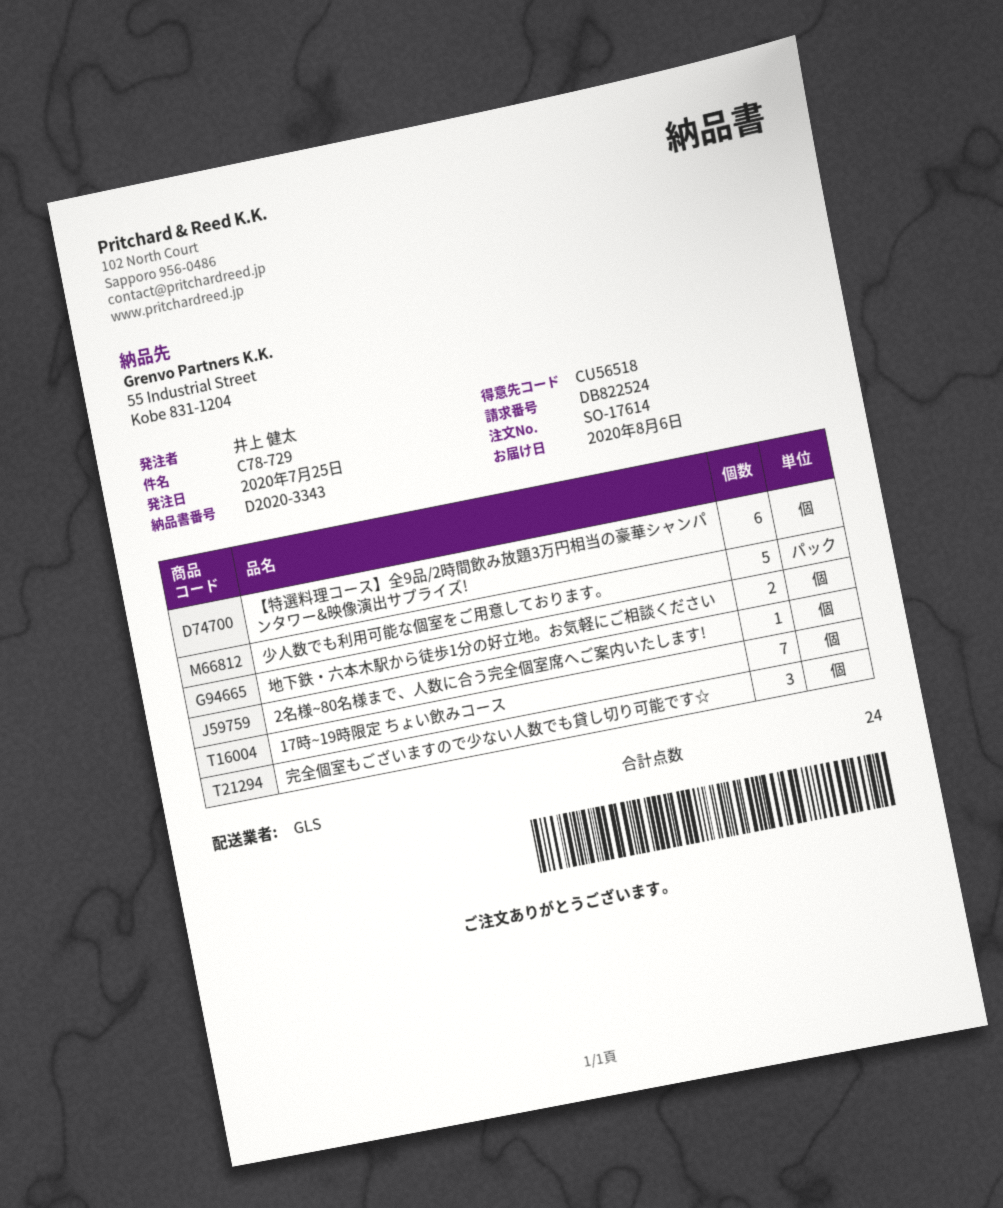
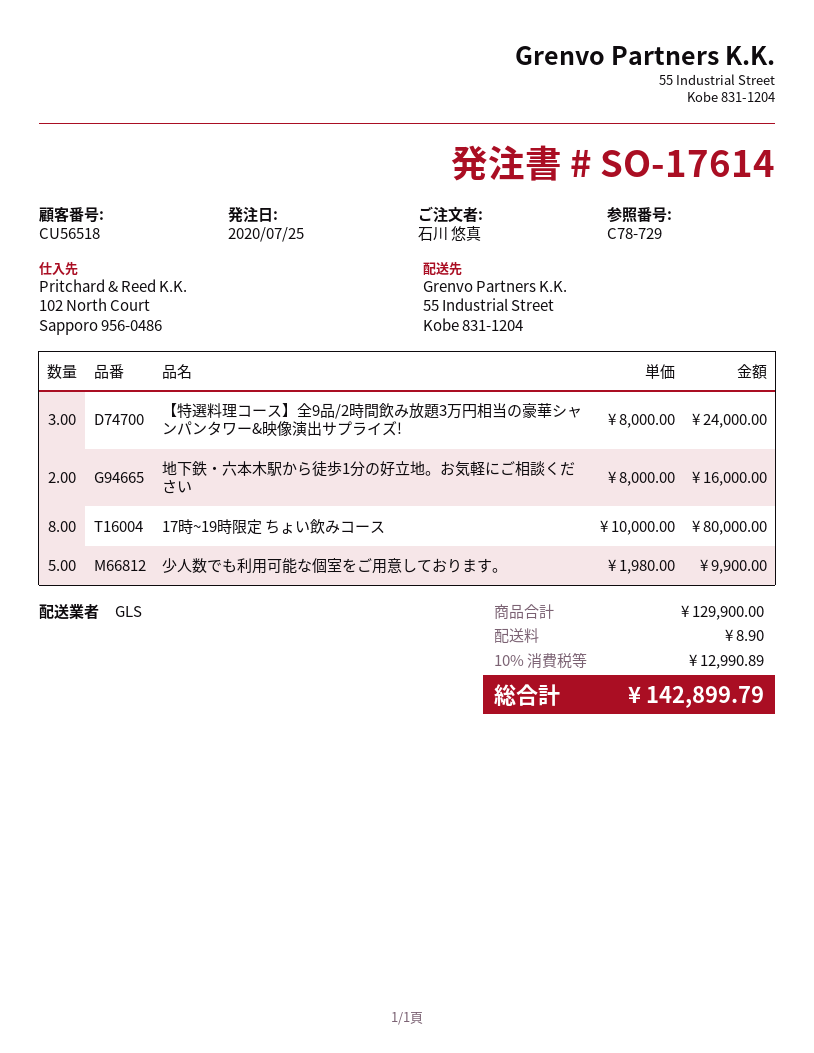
ordered by: 井上 健太 -> 石川 悠真
【特選料理コース】全9品/2時間飲み放題3万円相当の豪華シャンパンタワー&映像演出サプライズ!: 6 -> 3
2名様~80名様まで、人数に合う完全個室席へご案内いたします!: 1 -> none
17時~19時限定 ちょい飲みコース: 7 -> 8
完全個室もございますので少ない人数でも貸し切り可能です☆: 3 -> none

